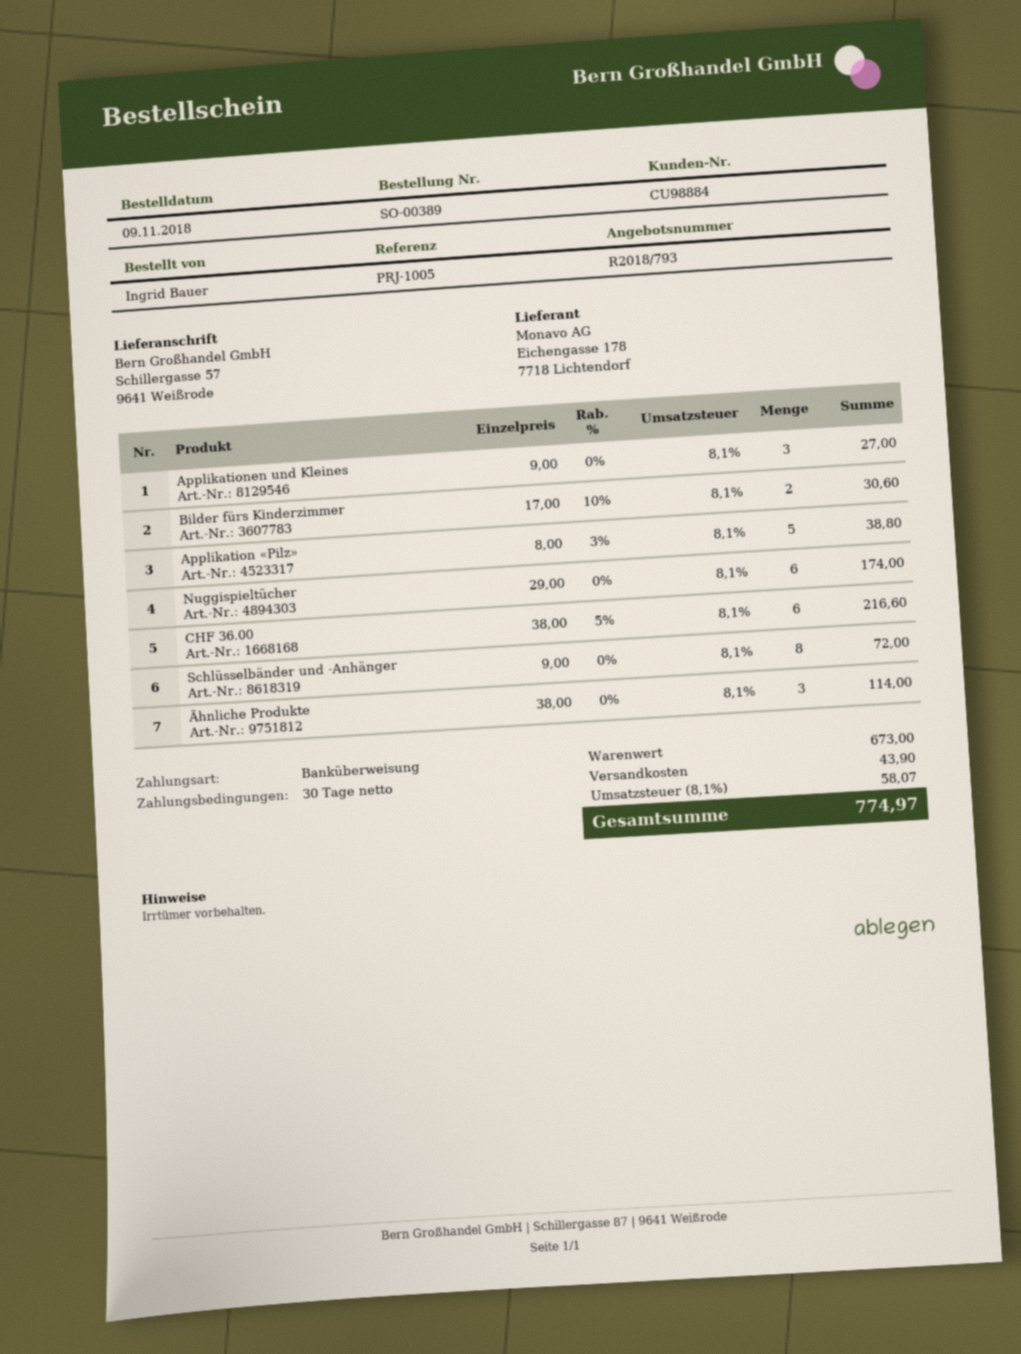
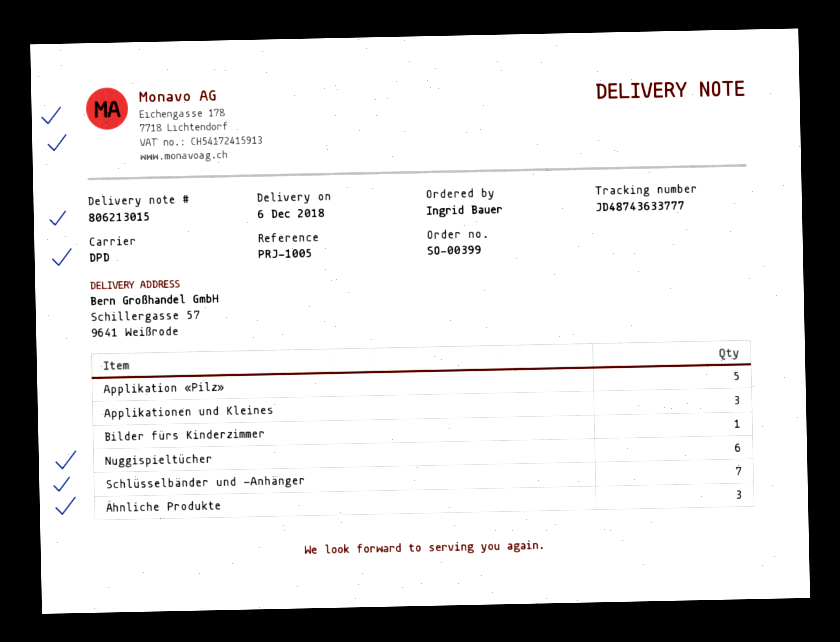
order number: SO-00389 -> SO-00399
Bilder fürs Kinderzimmer: 2 -> 1
CHF 36.00: 6 -> none
Schlüsselbänder und -Anhänger: 8 -> 7

